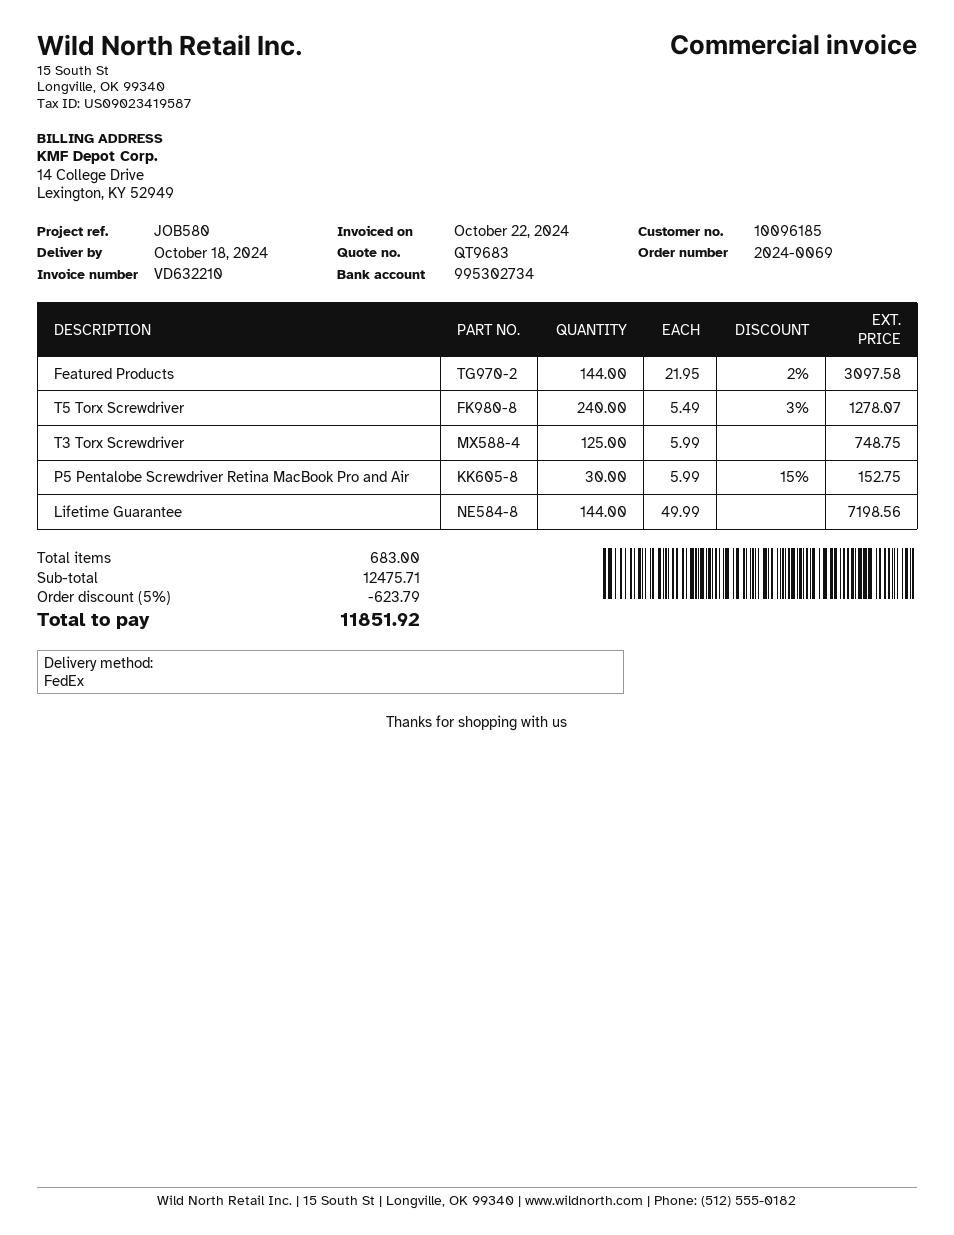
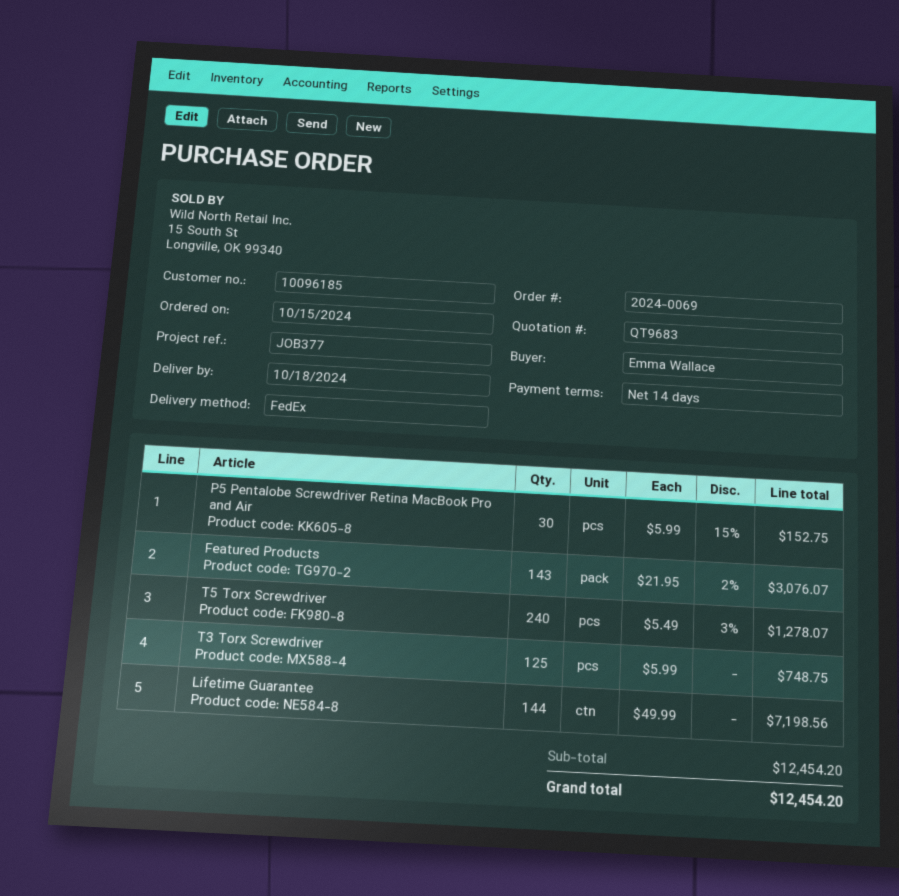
reference: JOB580 -> JOB377
Featured Products: 144 x 21.95 - 2% = 3097.58 -> 143 x 21.95 - 2% = 3076.07
subtotal: 12475.71 -> 12454.20
discount: 5% = 623.79 -> none
total: 11851.92 -> 12454.20

